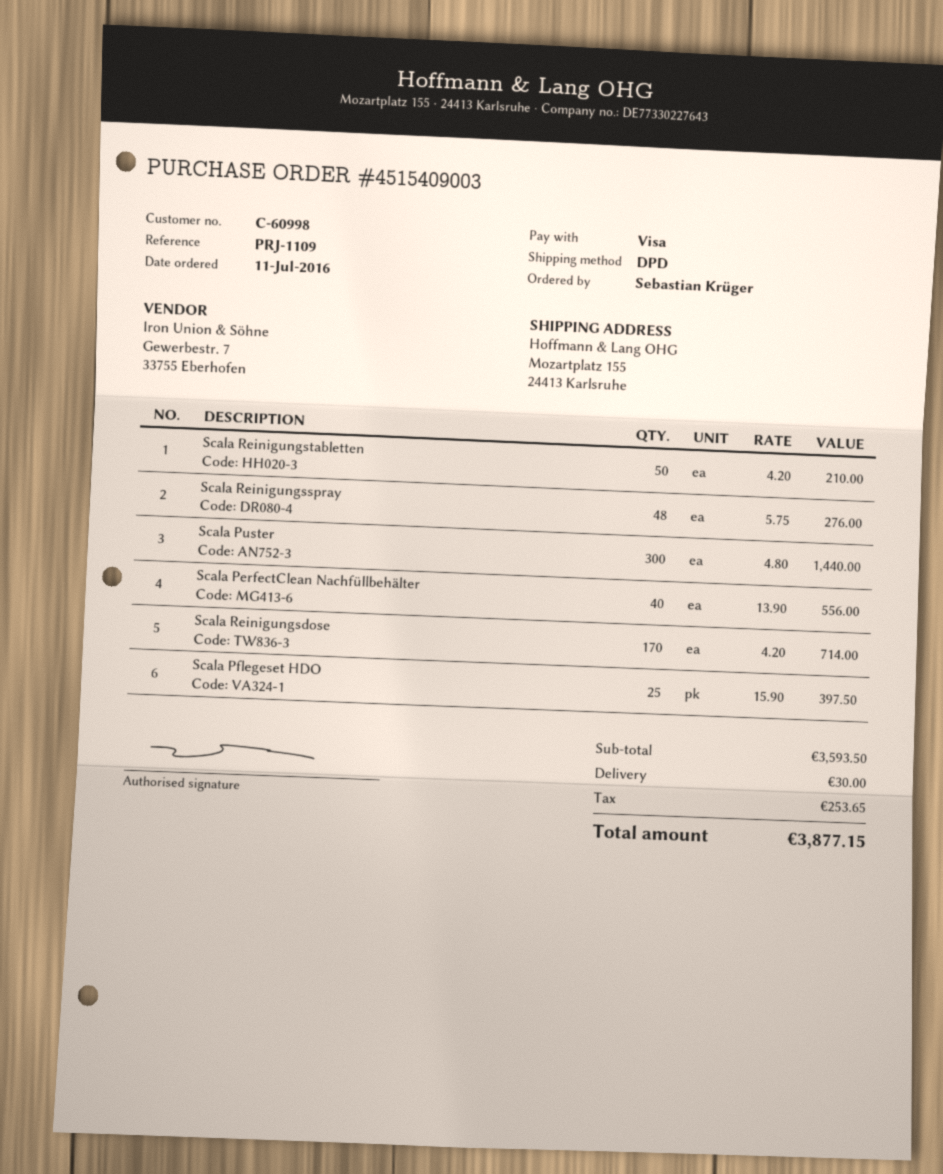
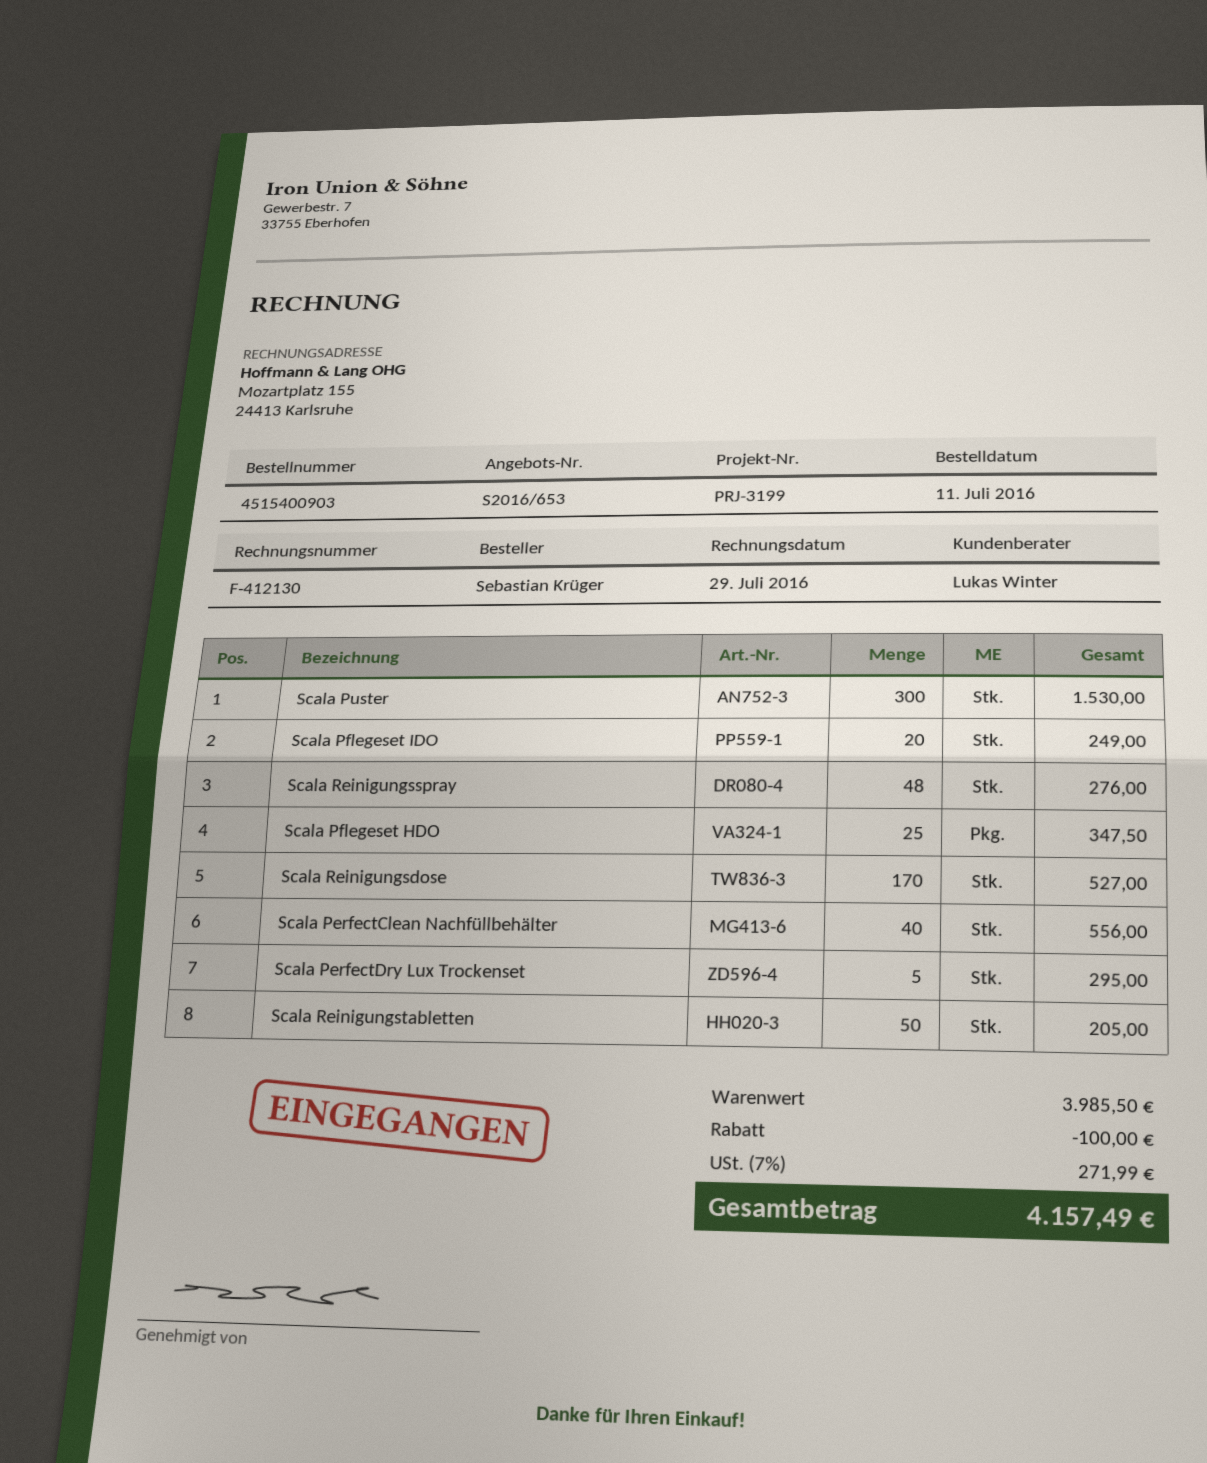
order number: 4515409003 -> 4515400903
reference: PRJ-1109 -> PRJ-3199
Scala Reinigungstabletten: 50 for 210.00 -> 50 for 205.00
Scala Puster: 300 for 1440.00 -> 300 for 1530.00
Scala Reinigungsdose: 170 for 714.00 -> 170 for 527.00
Scala Pflegeset HDO: 25 for 397.50 -> 25 for 347.50
Scala Pflegeset IDO: none -> 20 for 249.00
Scala PerfectDry Lux Trockenset: none -> 5 for 295.00
subtotal: 3593.50 -> 3985.50
discount: none -> 100.00
shipping: 30.00 -> none
tax: 253.65 -> 271.99
total: 3877.15 -> 4157.49

